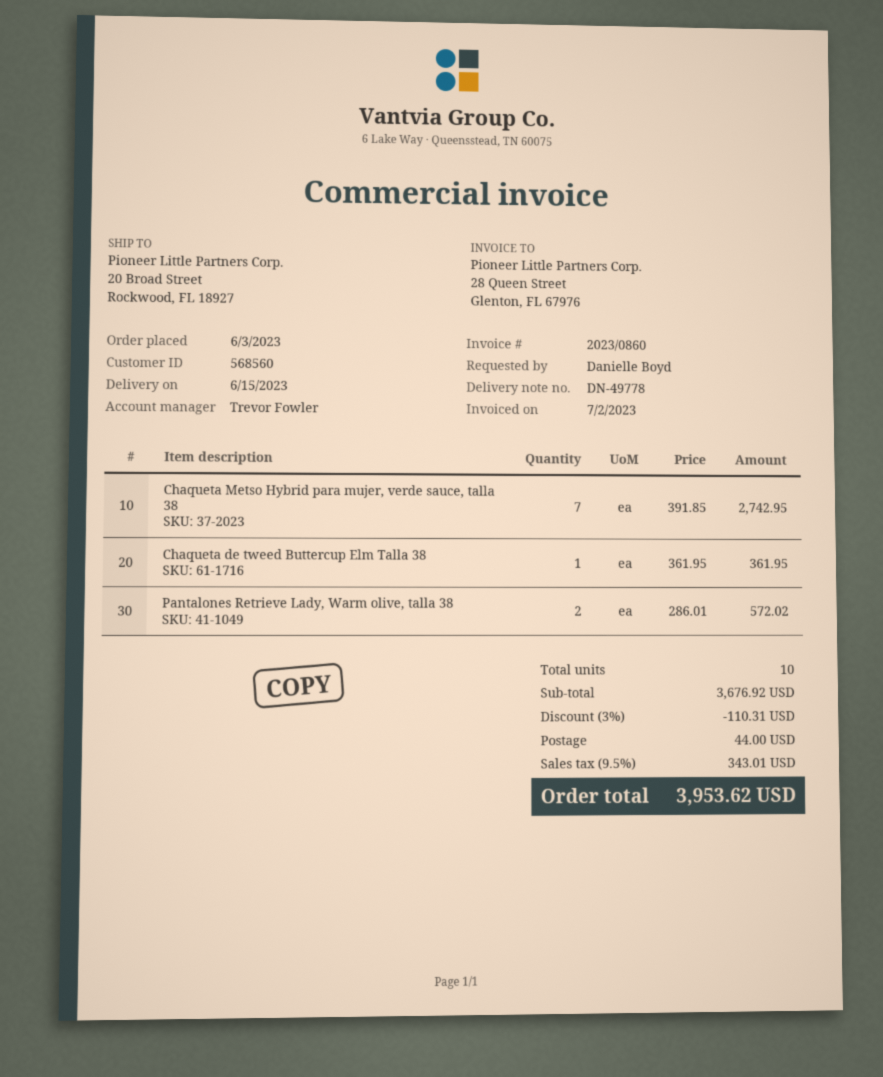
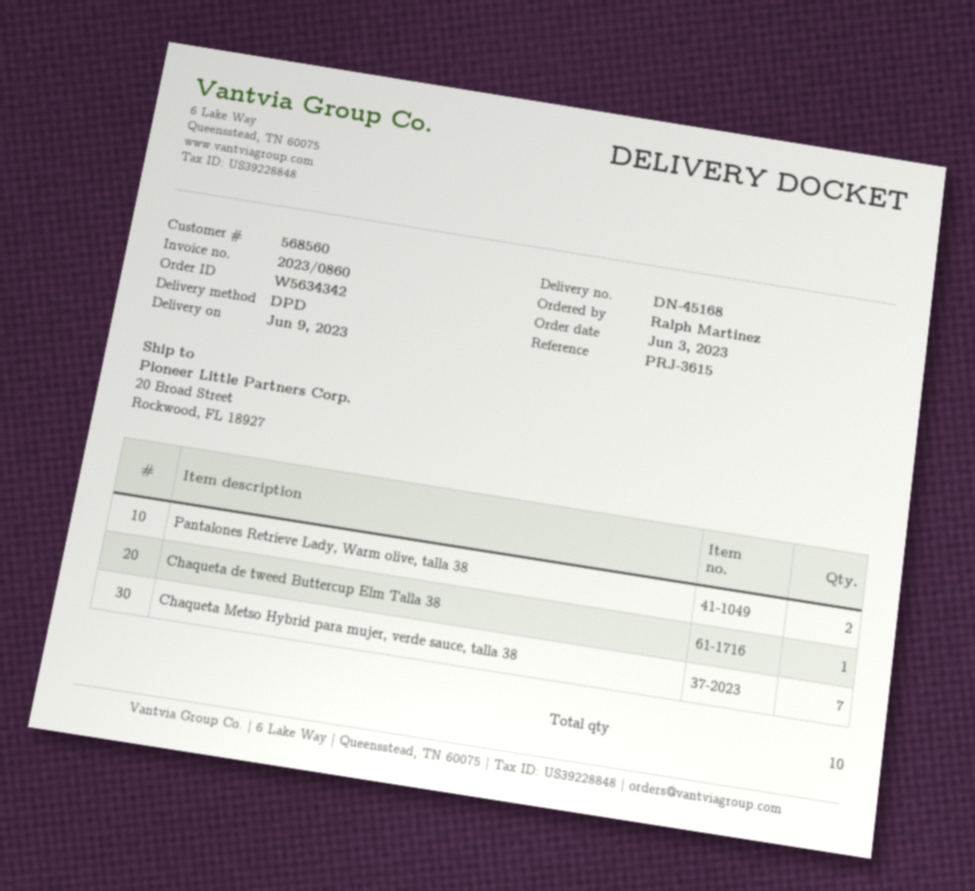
delivery note number: DN-49778 -> DN-45168
delivery date: 2023-06-15 -> 2023-06-09
ordered by: Danielle Boyd -> Ralph Martinez

